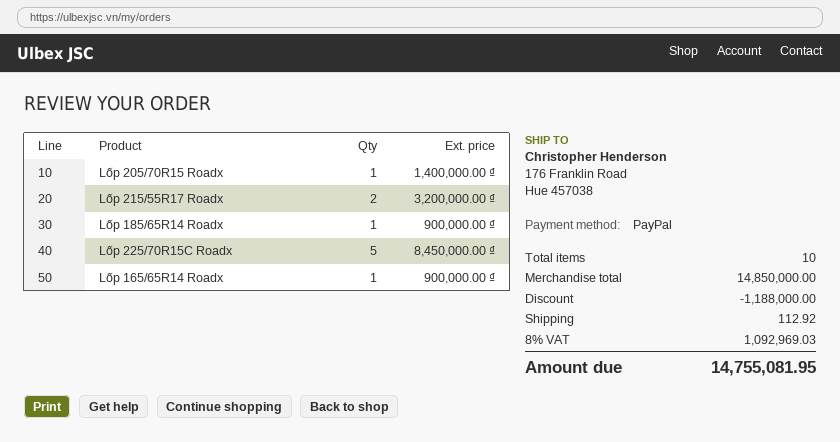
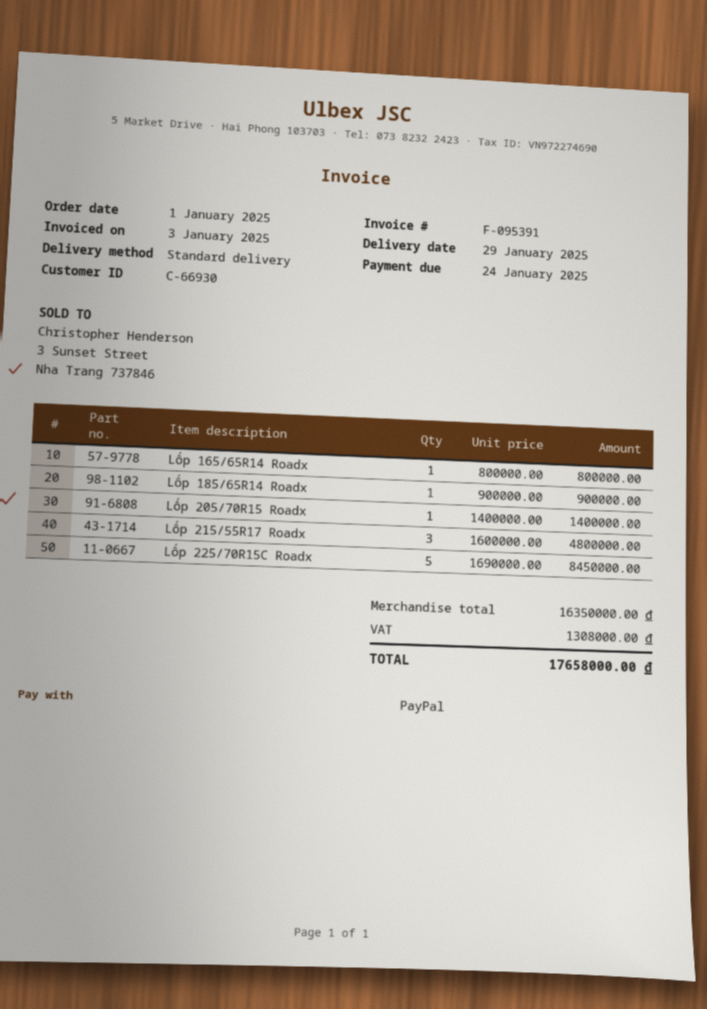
Lốp 215/55R17 Roadx: 2 for 3200000.00 -> 3 for 4800000.00
Lốp 165/65R14 Roadx: 1 for 900000.00 -> 1 for 800000.00
subtotal: 14850000.00 -> 16350000.00
discount: 1188000.00 -> none
shipping: 112.92 -> none
tax: 1092969.03 -> 1308000.00
total: 14755081.95 -> 17658000.00

